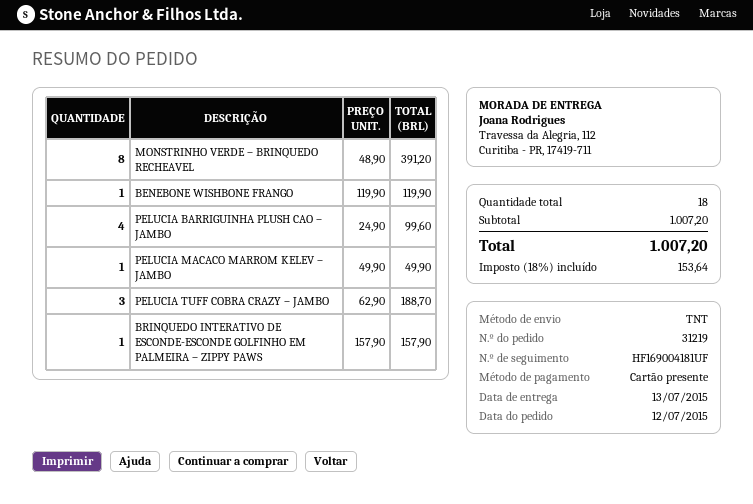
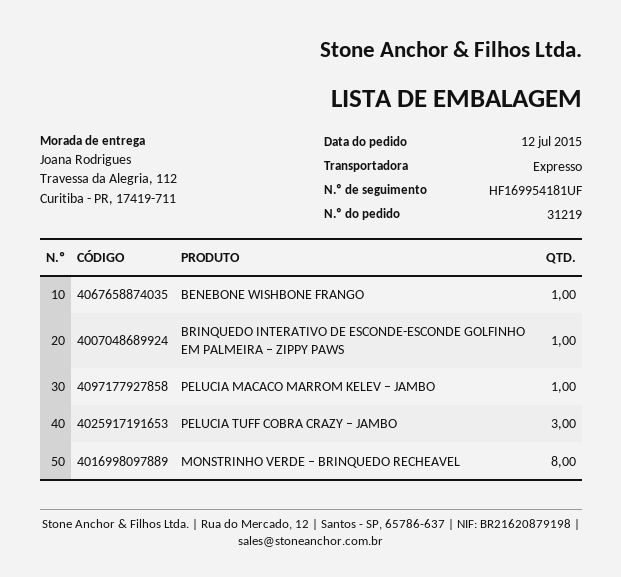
shipping method: TNT -> express
tracking number: HF169004181UF -> HF169954181UF
PELUCIA BARRIGUINHA PLUSH CAO – JAMBO: 4 -> none

